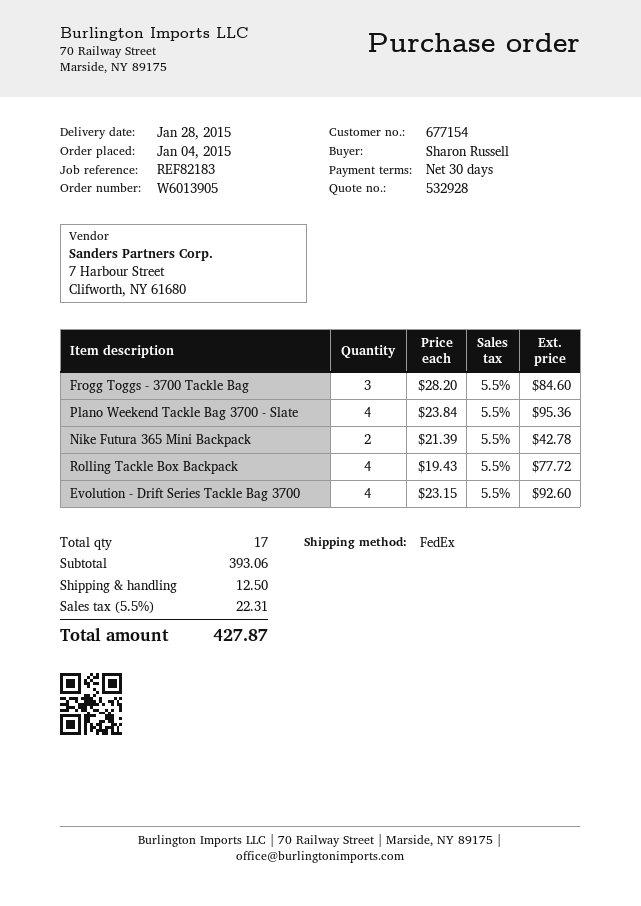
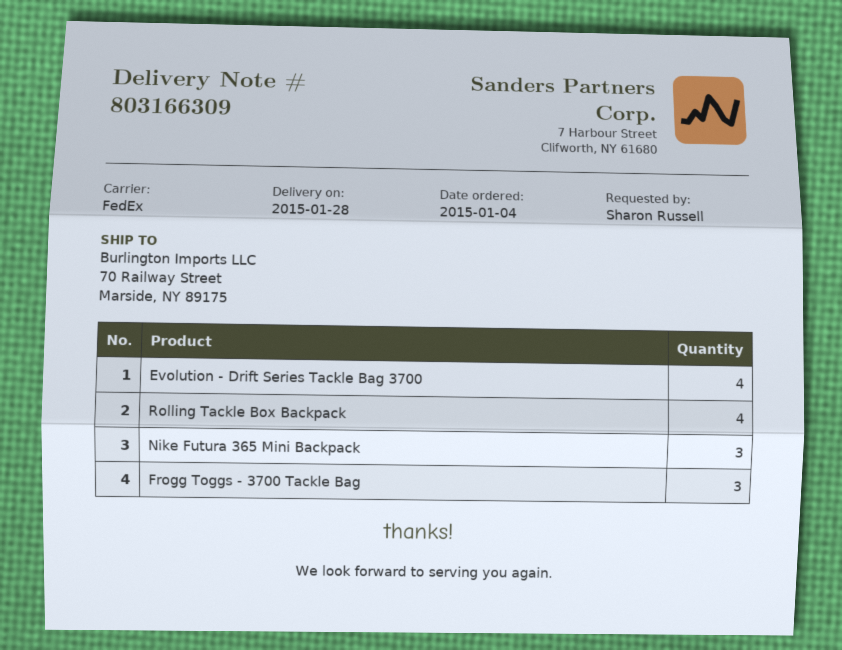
Plano Weekend Tackle Bag 3700 - Slate: 4 -> none
Nike Futura 365 Mini Backpack: 2 -> 3

